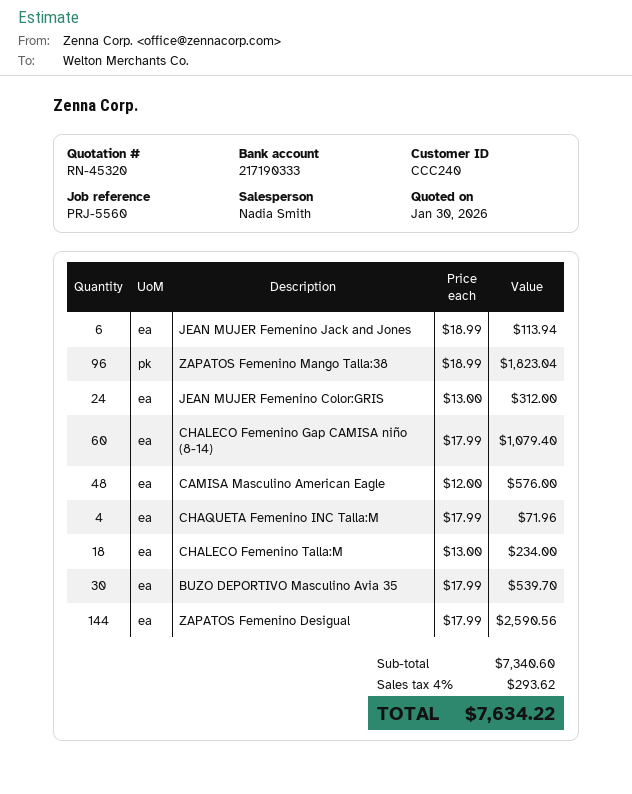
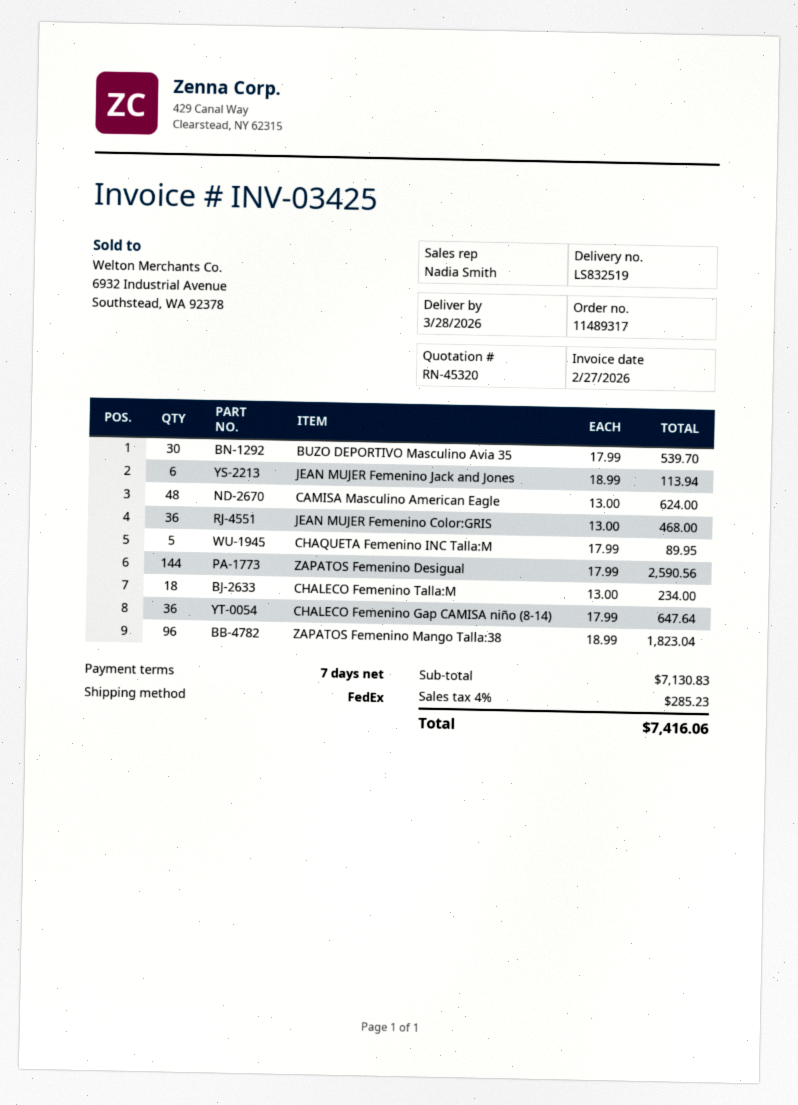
JEAN MUJER Femenino Color:GRIS: 24 x 13.00 = 312.00 -> 36 x 13.00 = 468.00
CHALECO Femenino Gap CAMISA niño (8-14): 60 x 17.99 = 1079.40 -> 36 x 17.99 = 647.64
CAMISA Masculino American Eagle: 48 x 12.00 = 576.00 -> 48 x 13.00 = 624.00
CHAQUETA Femenino INC Talla:M: 4 x 17.99 = 71.96 -> 5 x 17.99 = 89.95
subtotal: 7340.60 -> 7130.83
tax: 4% = 293.62 -> 4% = 285.23
total: 7634.22 -> 7416.06

